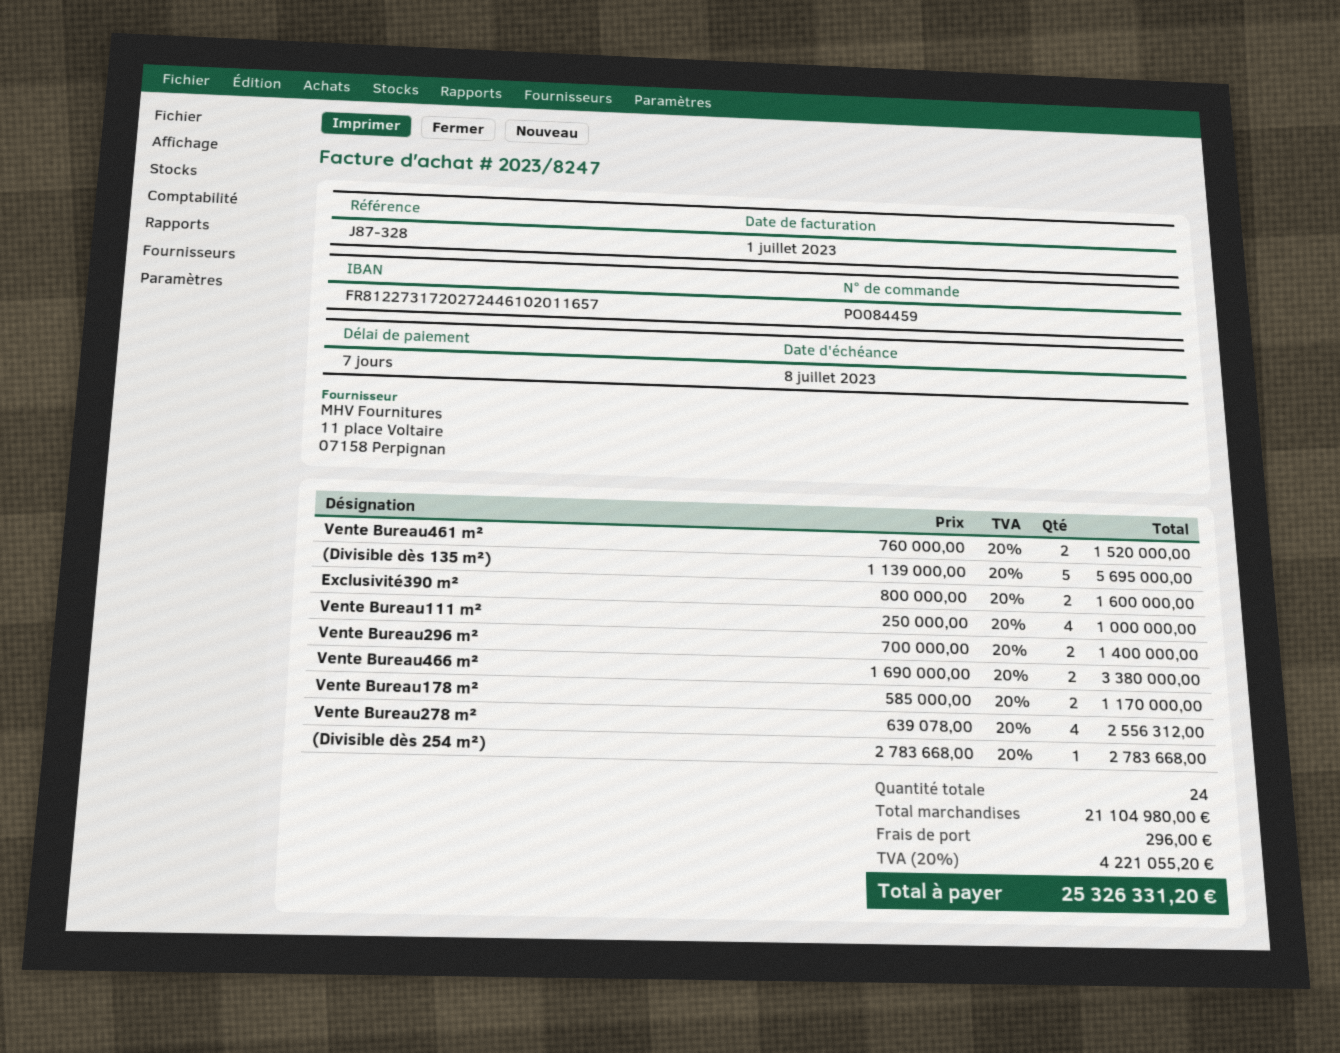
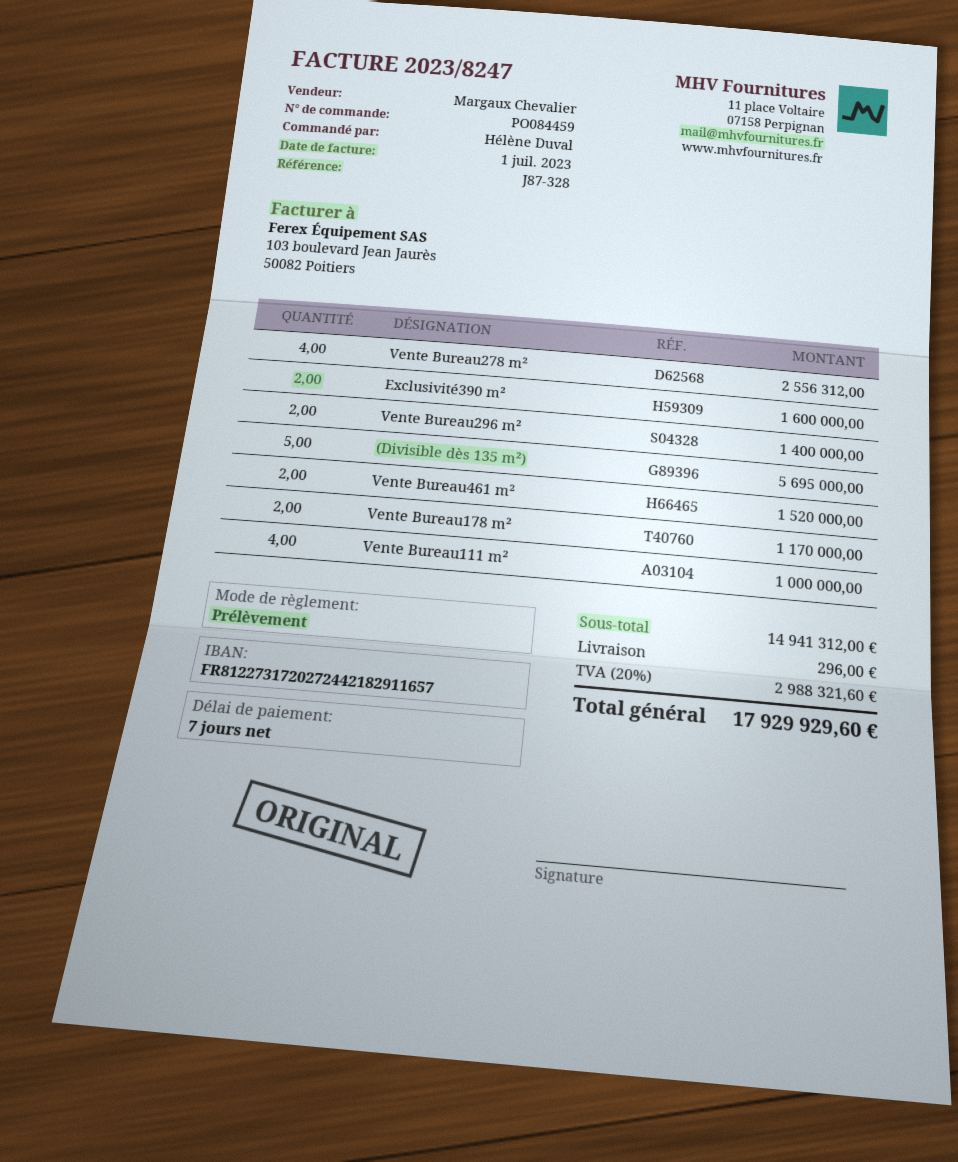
bank account: FR8122731720272446102011657 -> FR8122731720272442182911657
Vente Bureau466 m²: 2 for 3380000.00 -> none
(Divisible dès 254 m²): 1 for 2783668.00 -> none
subtotal: 21104980.00 -> 14941312.00
tax: 20% = 4221055.20 -> 20% = 2988321.60
total: 25326331.20 -> 17929929.60

